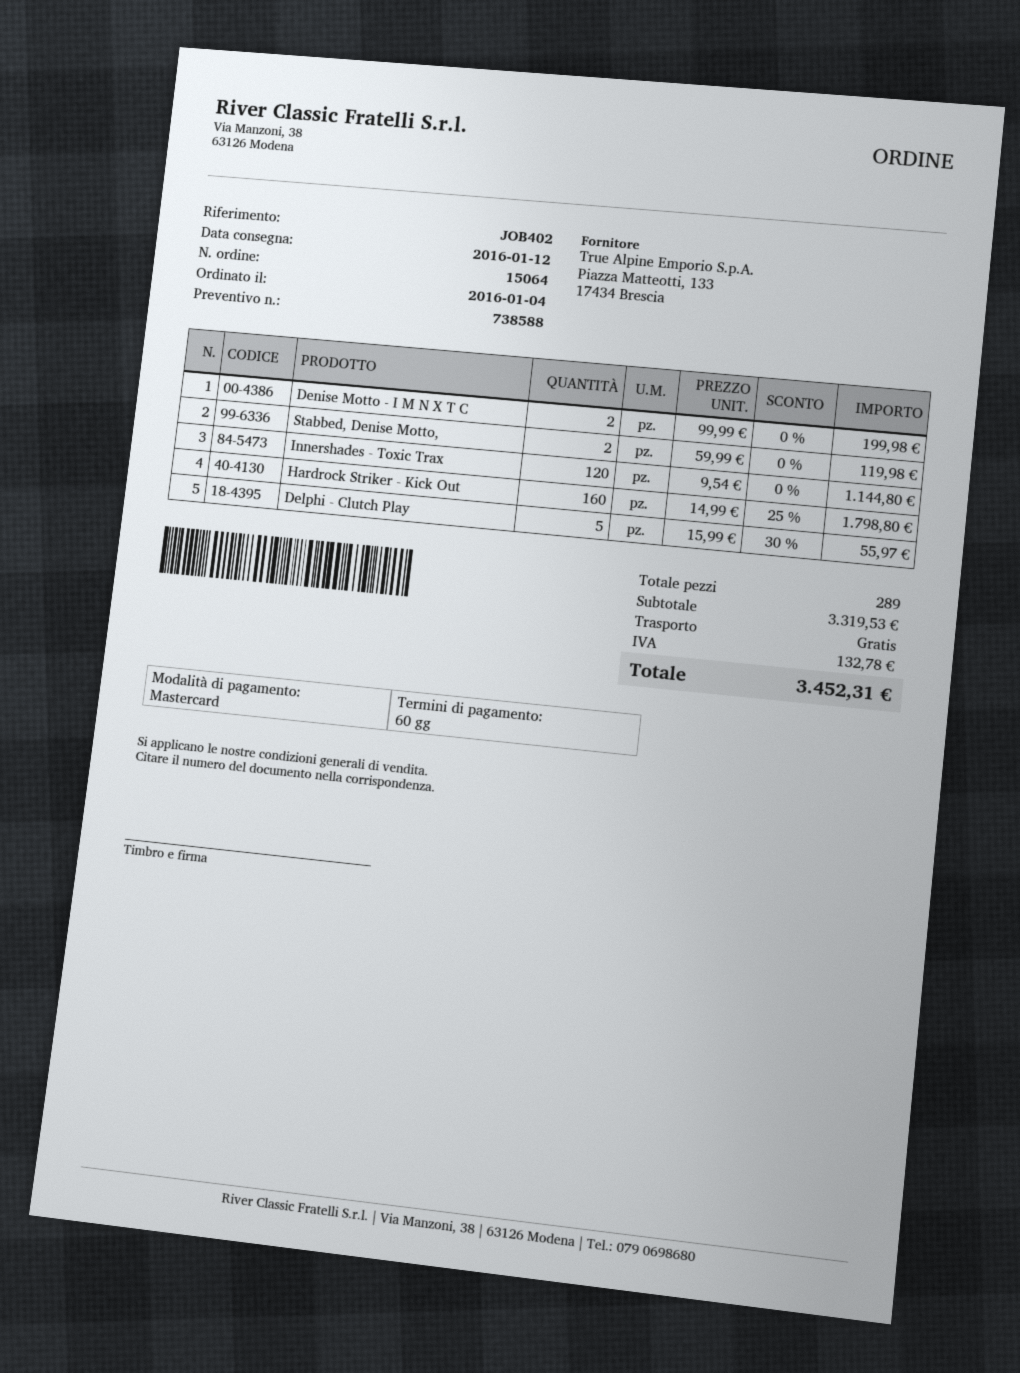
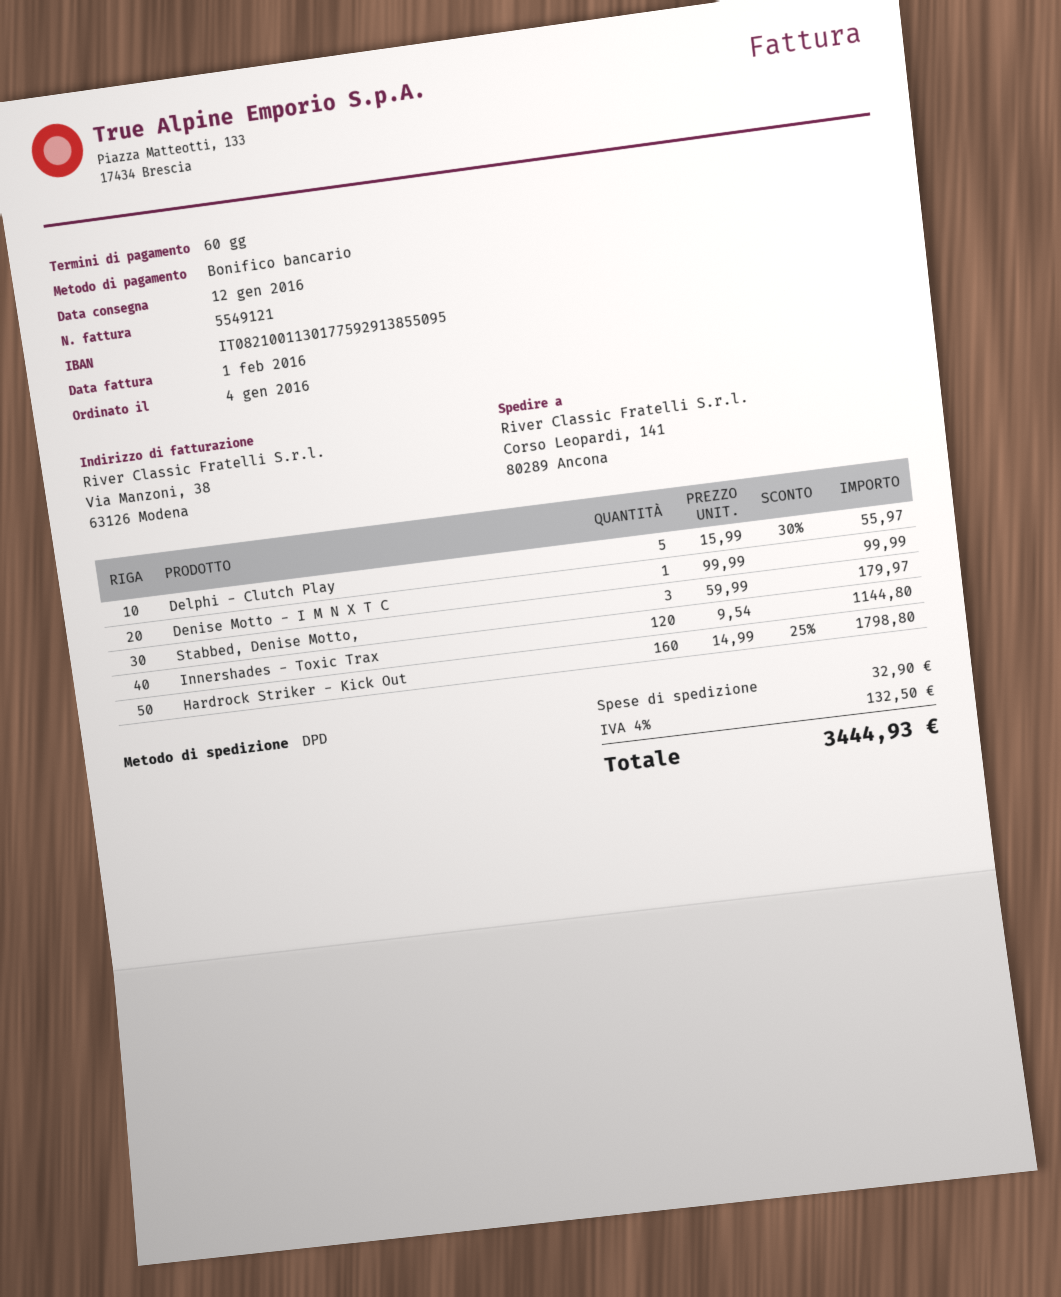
payment method: Mastercard -> bank transfer
Denise Motto - I M N X T C: 2 x 99.99 = 199.98 -> 1 x 99.99 = 99.99
Stabbed, Denise Motto,: 2 x 59.99 = 119.98 -> 3 x 59.99 = 179.97
shipping: 0.00 -> 32.90
tax: 132.78 -> 132.50
total: 3452.31 -> 3444.93

